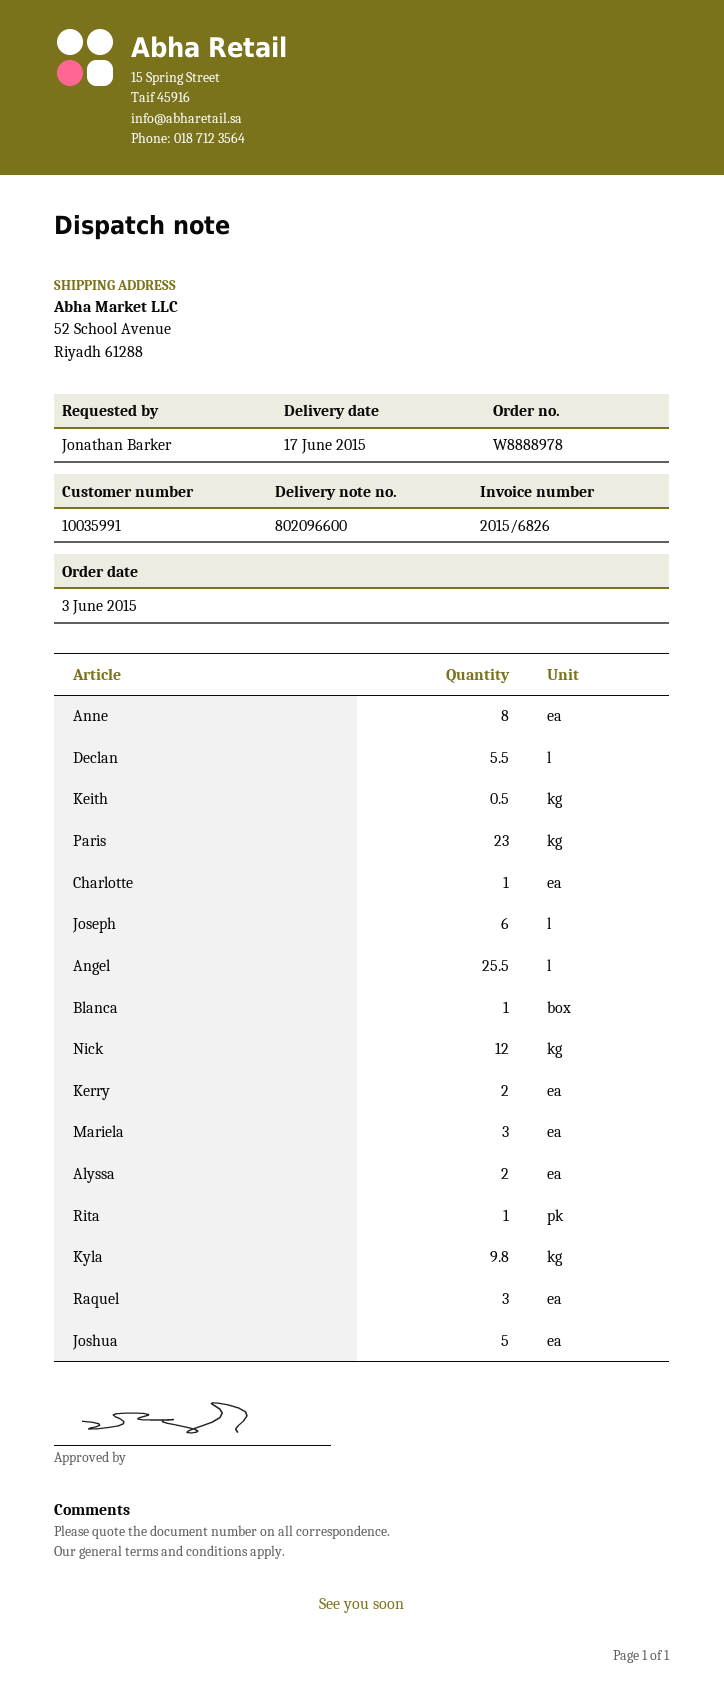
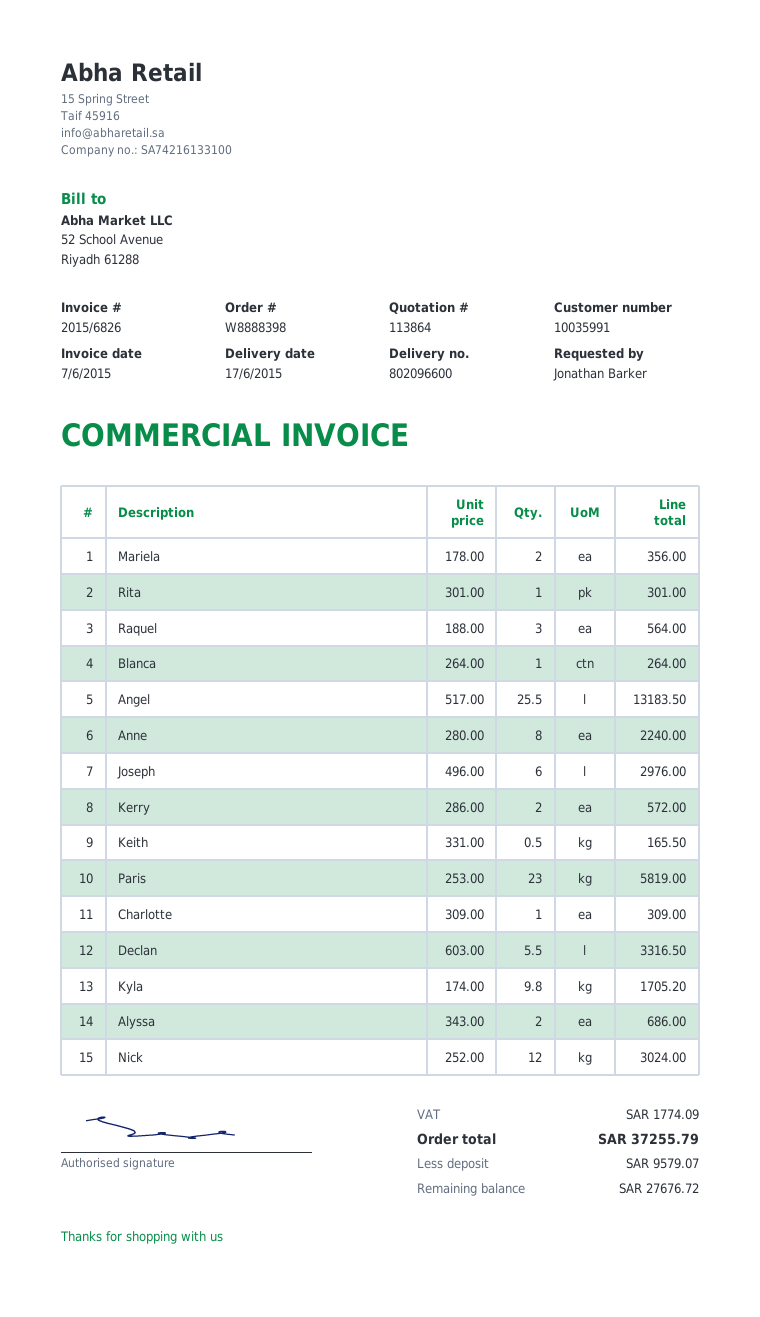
order number: W8888978 -> W8888398
Mariela: 3 -> 2
Joshua: 5 -> none

